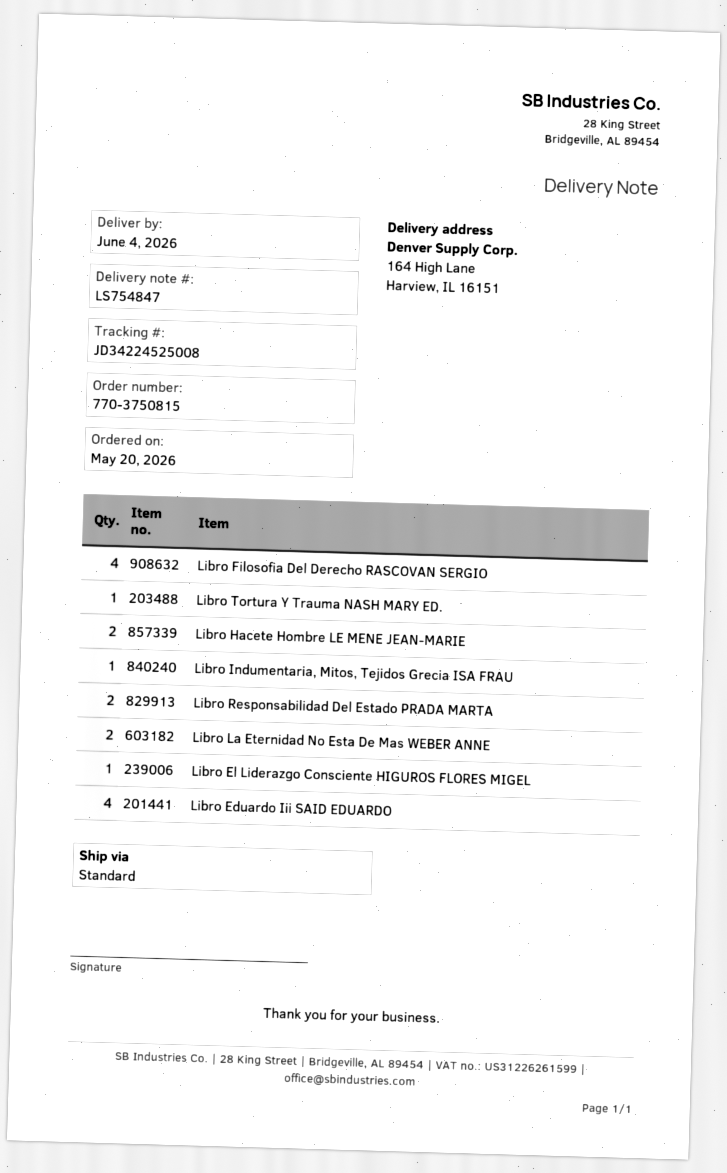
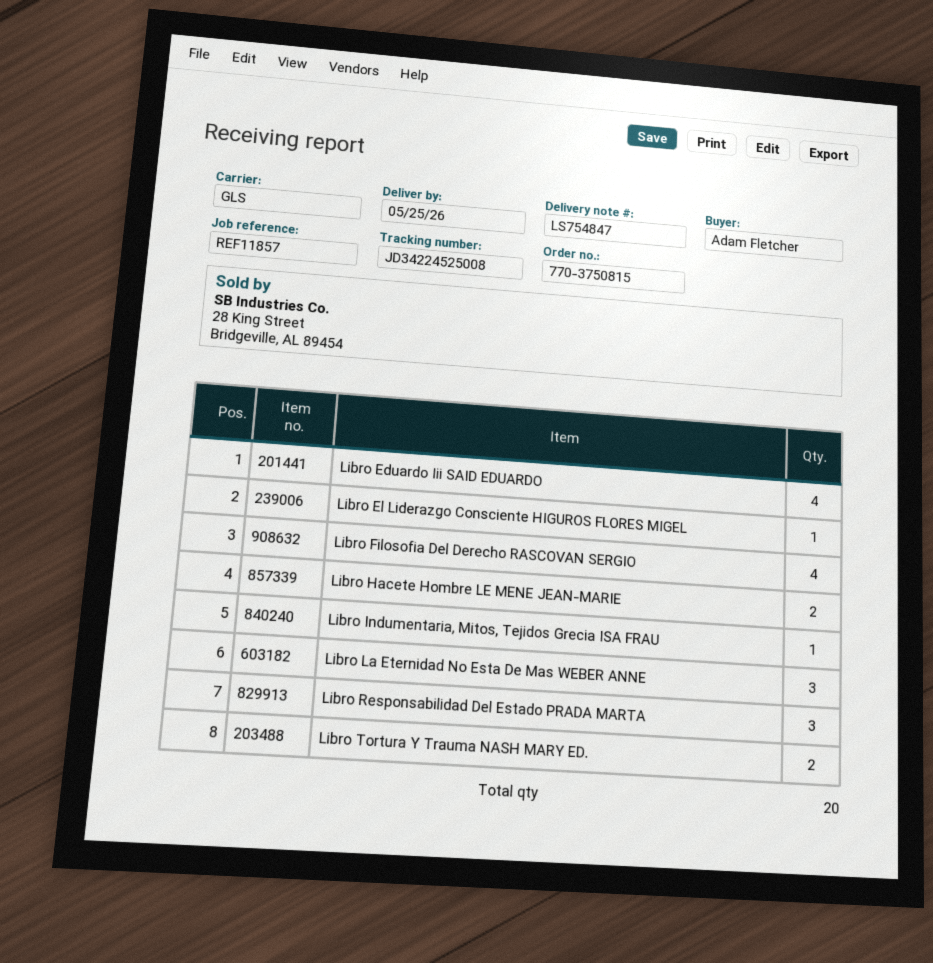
delivery date: 2026-06-04 -> 2026-05-25
shipping method: standard -> GLS
Libro Tortura Y Trauma NASH MARY ED.: 1 -> 2
Libro Responsabilidad Del Estado PRADA MARTA: 2 -> 3
Libro La Eternidad No Esta De Mas WEBER ANNE: 2 -> 3

